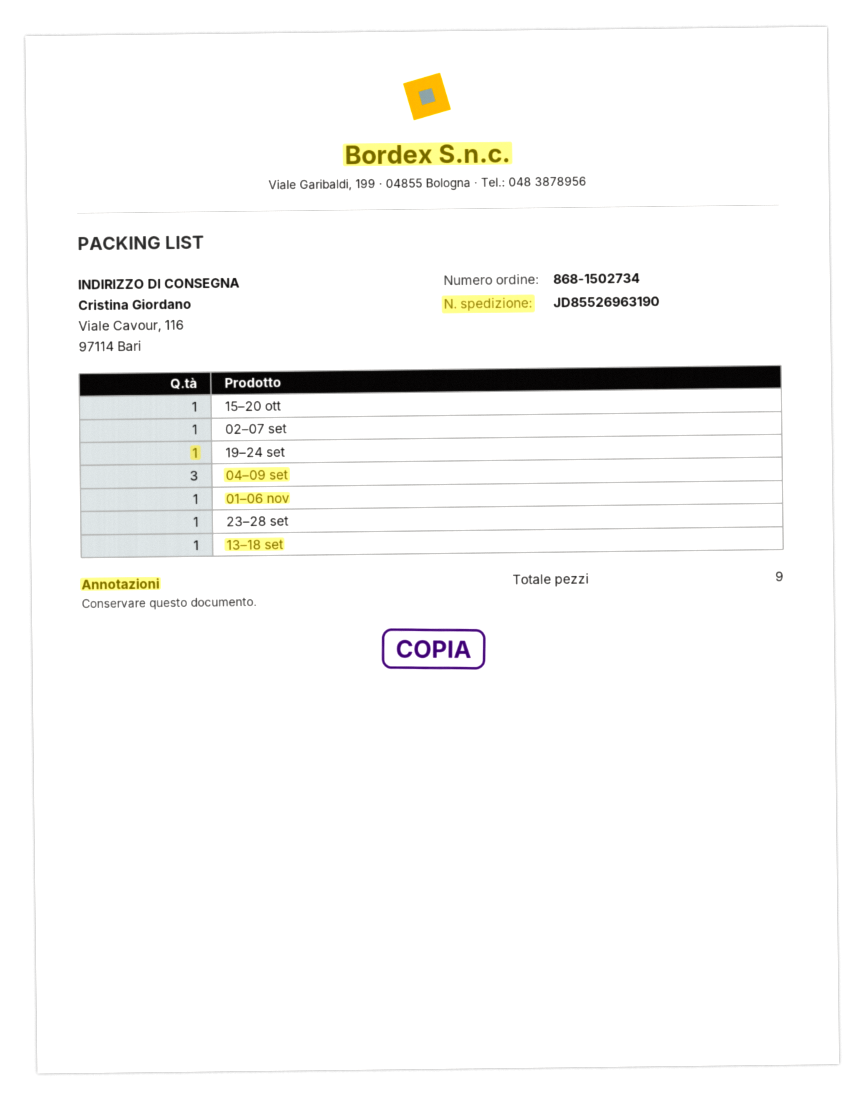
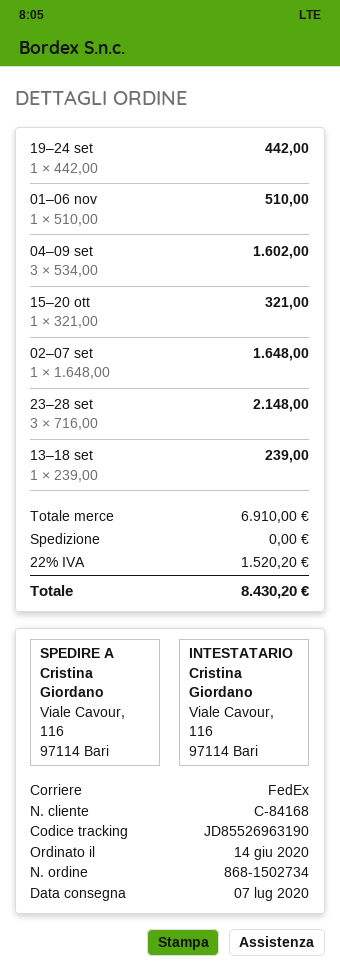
23–28 set: 1 -> 3

